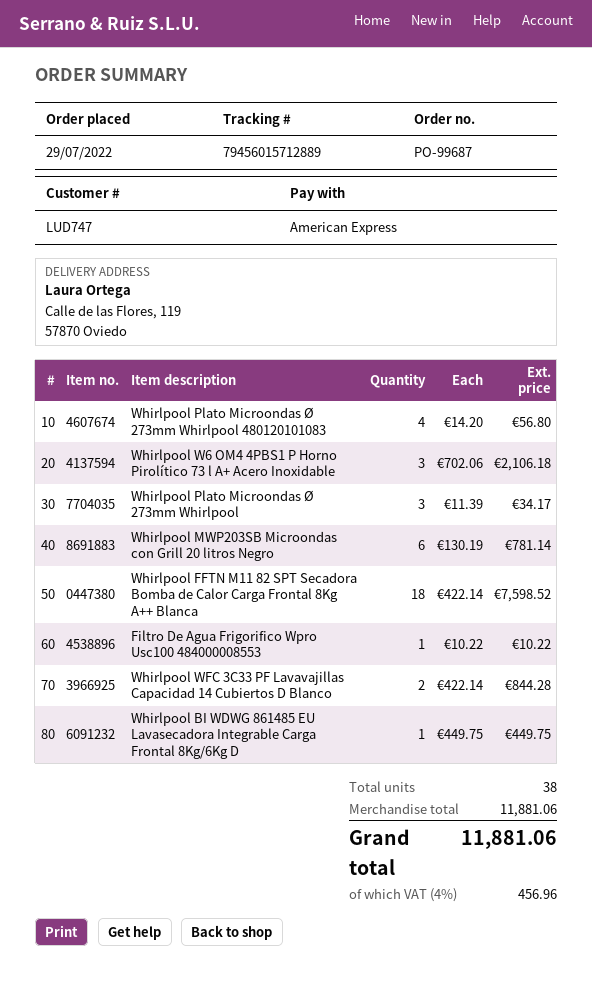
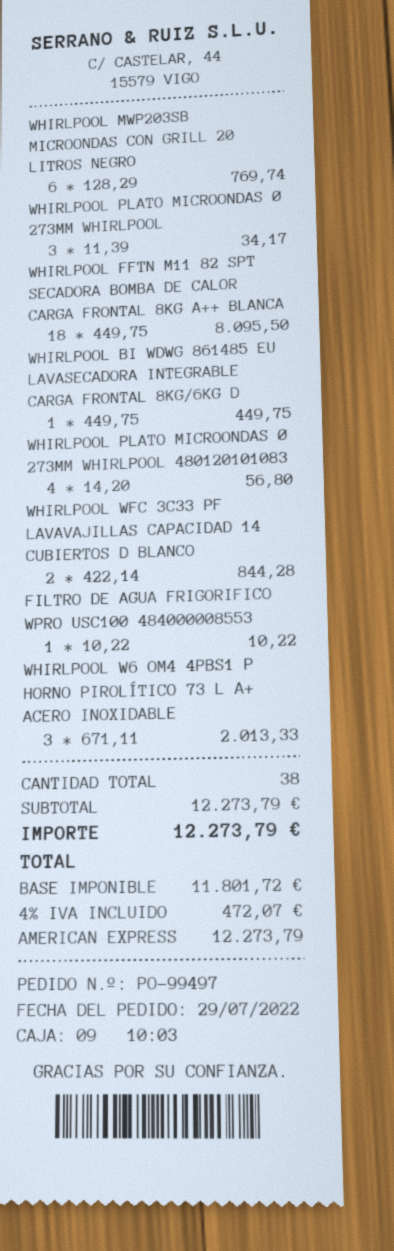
order number: PO-99687 -> PO-99497
Whirlpool W6 OM4 4PBS1 P Horno Pirolítico 73 l A+ Acero Inoxidable: 3 x 702.06 = 2106.18 -> 3 x 671.11 = 2013.33
Whirlpool MWP203SB Microondas con Grill 20 litros Negro: 6 x 130.19 = 781.14 -> 6 x 128.29 = 769.74
Whirlpool FFTN M11 82 SPT Secadora Bomba de Calor Carga Frontal 8Kg A++ Blanca: 18 x 422.14 = 7598.52 -> 18 x 449.75 = 8095.50
subtotal: 11881.06 -> 12273.79
tax: 4% = 456.96 -> 4% = 472.07
total: 11881.06 -> 12273.79

